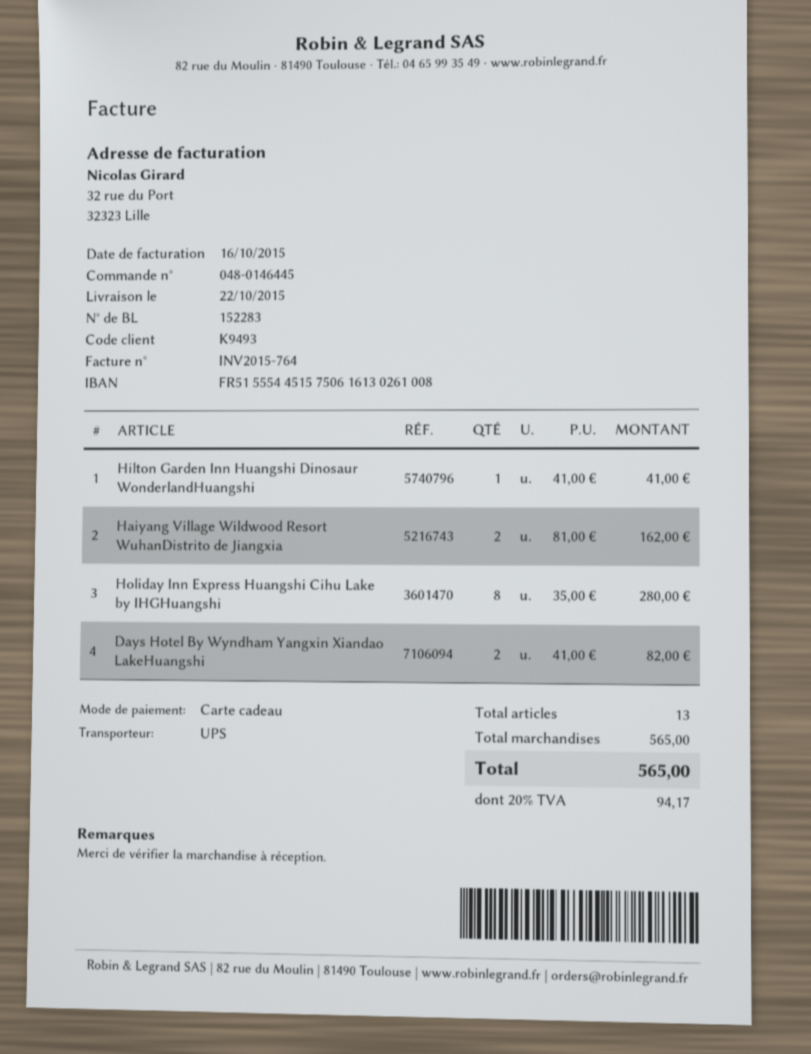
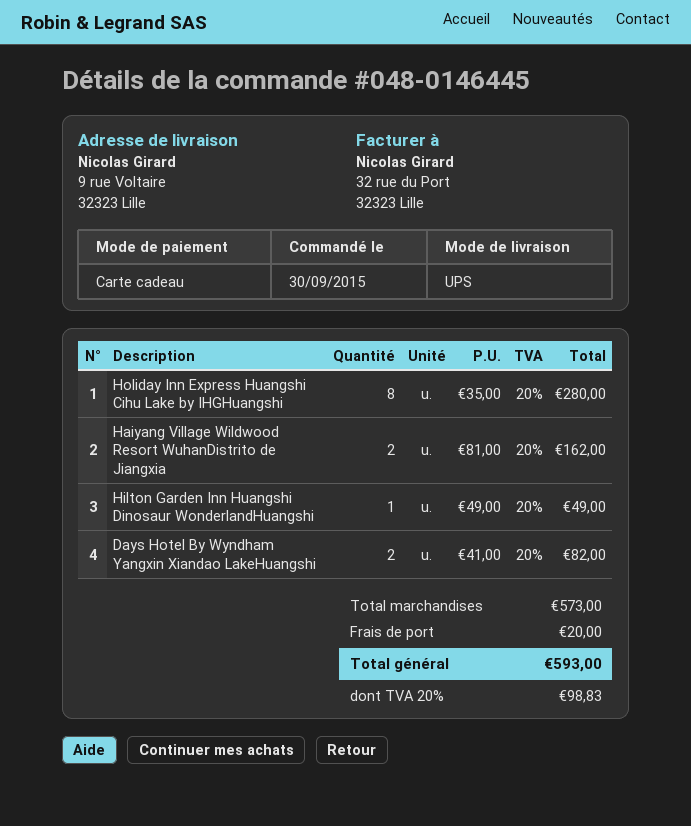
Hilton Garden Inn Huangshi Dinosaur WonderlandHuangshi: 1 x 41.00 = 41.00 -> 1 x 49.00 = 49.00
subtotal: 565.00 -> 573.00
shipping: none -> 20.00
tax: 20% = 94.17 -> 20% = 98.83
total: 565.00 -> 593.00

